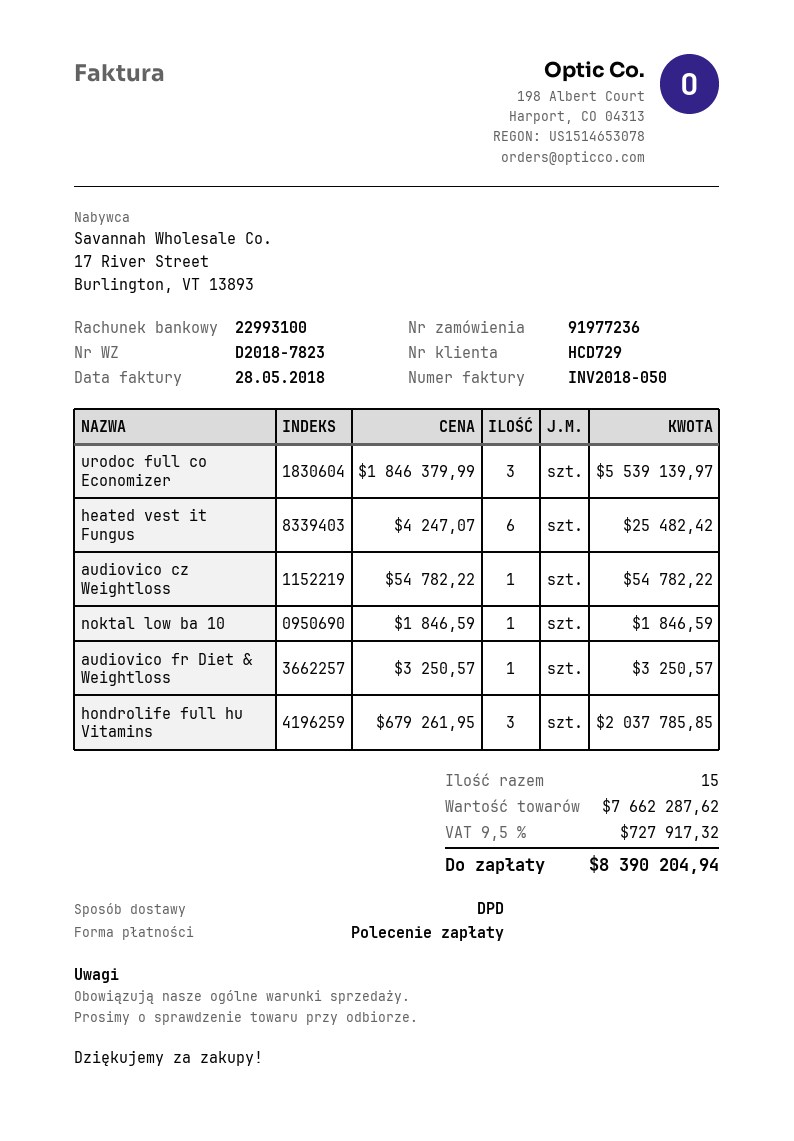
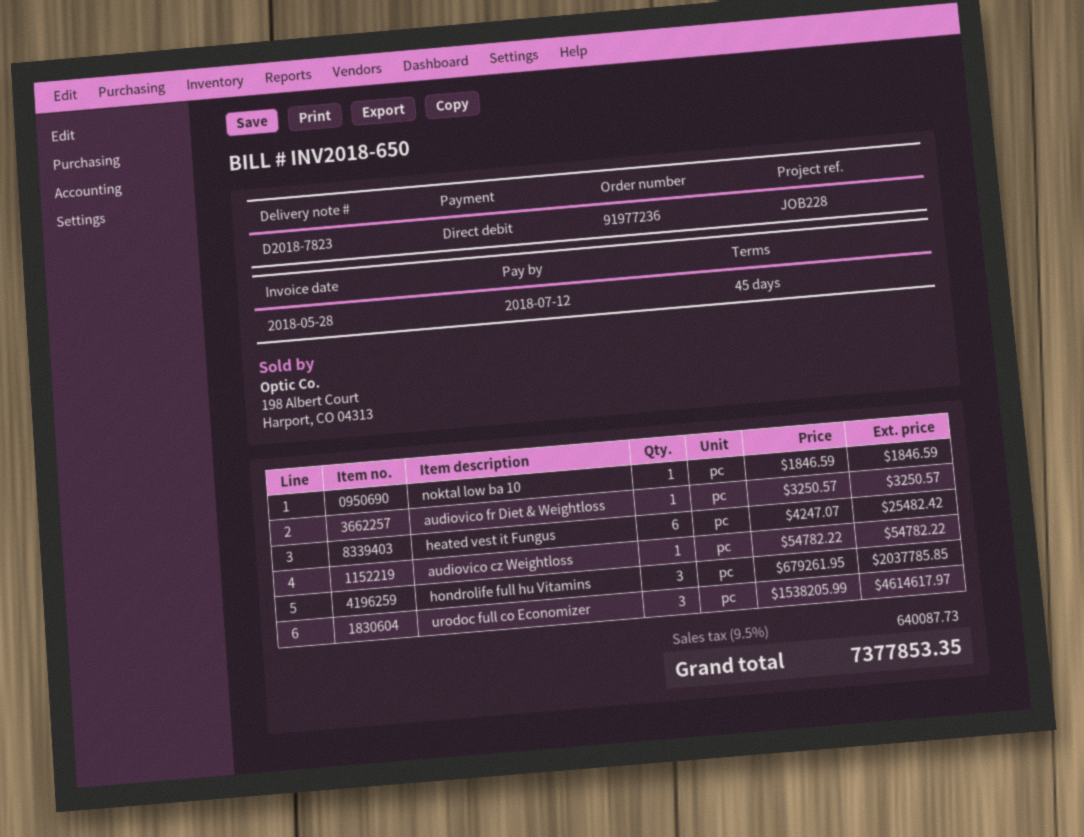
invoice number: INV2018-050 -> INV2018-650
urodoc full co Economizer: 3 x 1846379.99 = 5539139.97 -> 3 x 1538205.99 = 4614617.97
tax: 9.5% = 727917.32 -> 9.5% = 640087.73
total: 8390204.94 -> 7377853.35

